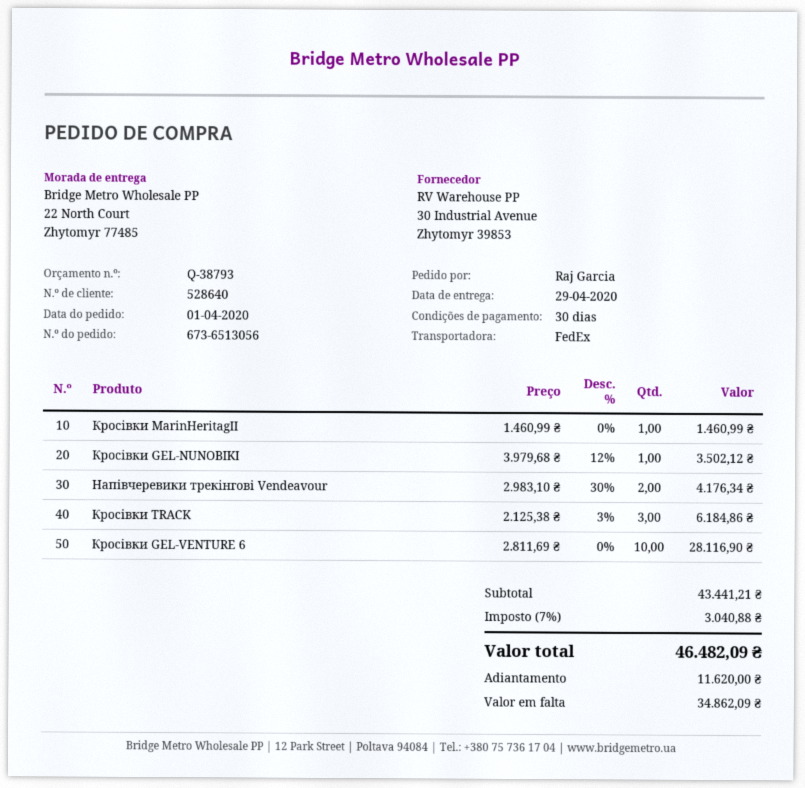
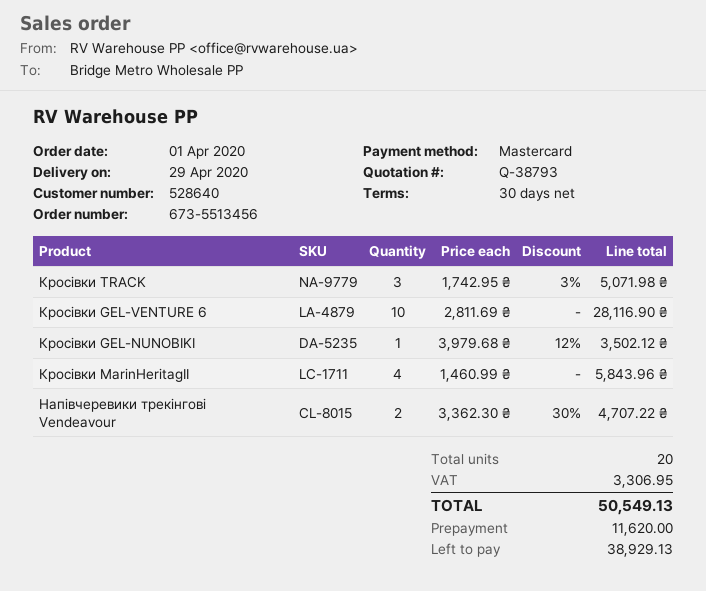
order number: 673-6513056 -> 673-5513456
Кросівки MarinHeritagII: 1 x 1460.99 = 1460.99 -> 4 x 1460.99 = 5843.96
Напівчеревики трекінгові Vendeavour: 2 x 2983.10 - 30% = 4176.34 -> 2 x 3362.30 - 30% = 4707.22
Кросівки TRACK: 3 x 2125.38 - 3% = 6184.86 -> 3 x 1742.95 - 3% = 5071.98
tax: 3040.88 -> 3306.95
total: 46482.09 -> 50549.13
balance: 34862.09 -> 38929.13

